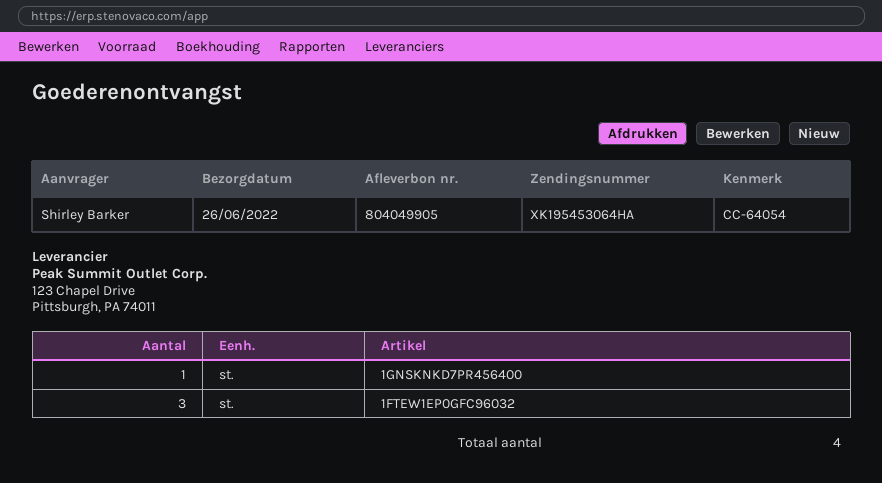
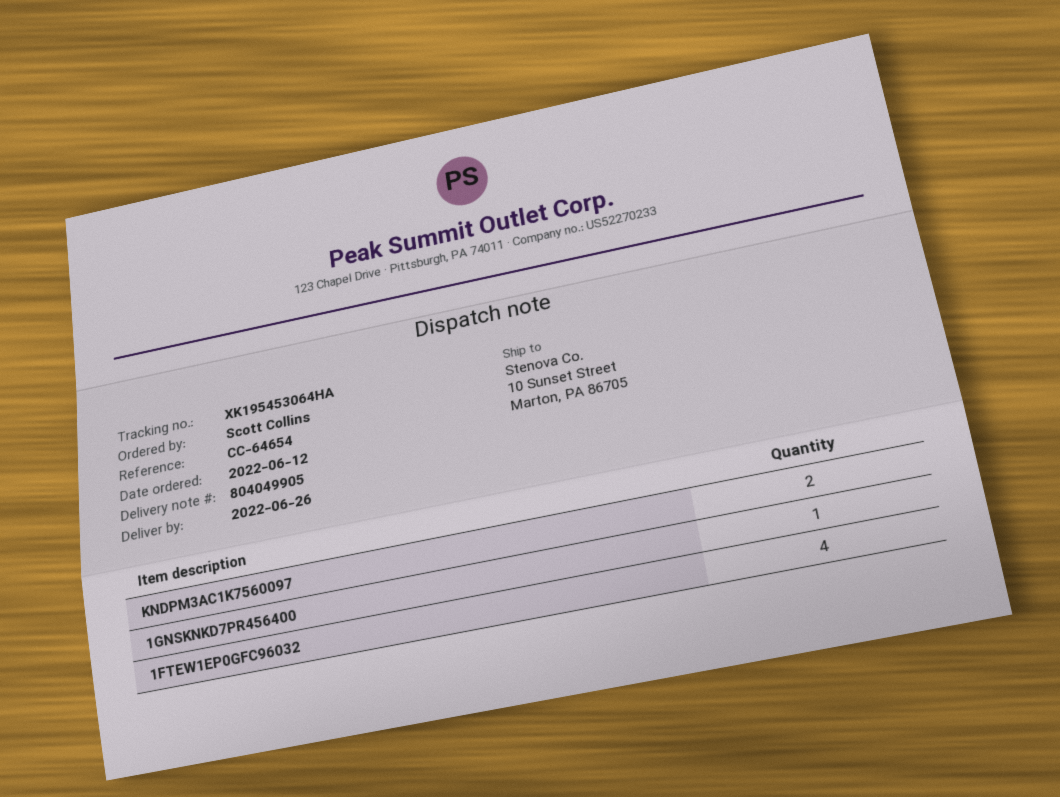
reference: CC-64054 -> CC-64654
ordered by: Shirley Barker -> Scott Collins
1FTEW1EP0GFC96032: 3 -> 4
KNDPM3AC1K7560097: none -> 2

